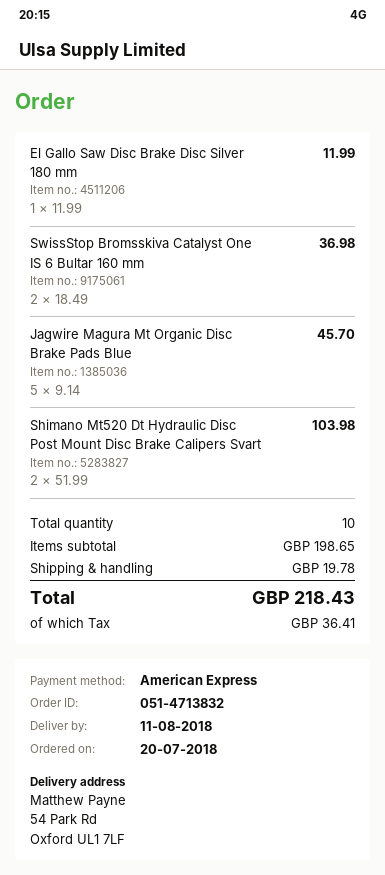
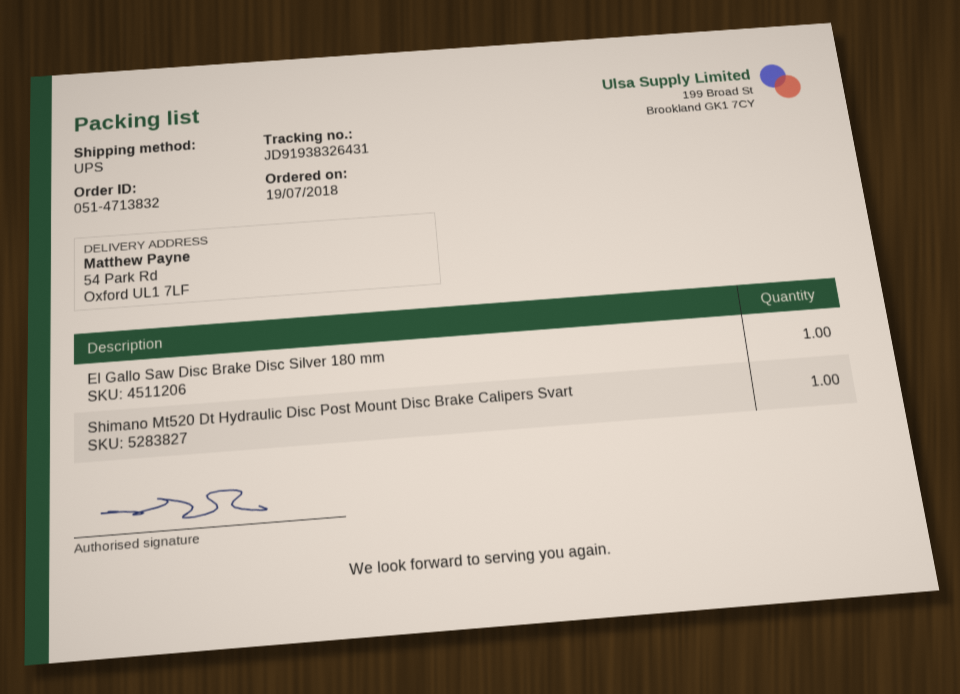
order date: 2018-07-20 -> 2018-07-19
SwissStop Bromsskiva Catalyst One IS 6 Bultar 160 mm: 2 -> none
Jagwire Magura Mt Organic Disc Brake Pads Blue: 5 -> none
Shimano Mt520 Dt Hydraulic Disc Post Mount Disc Brake Calipers Svart: 2 -> 1

